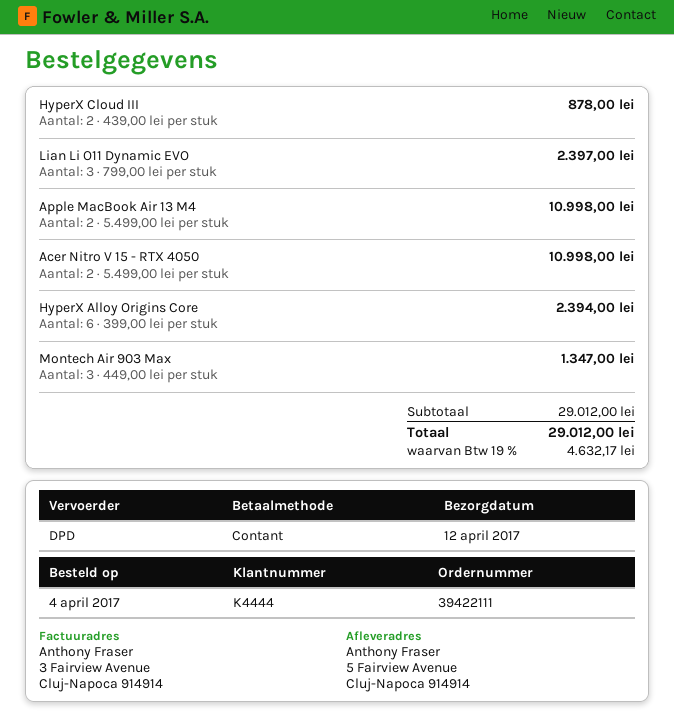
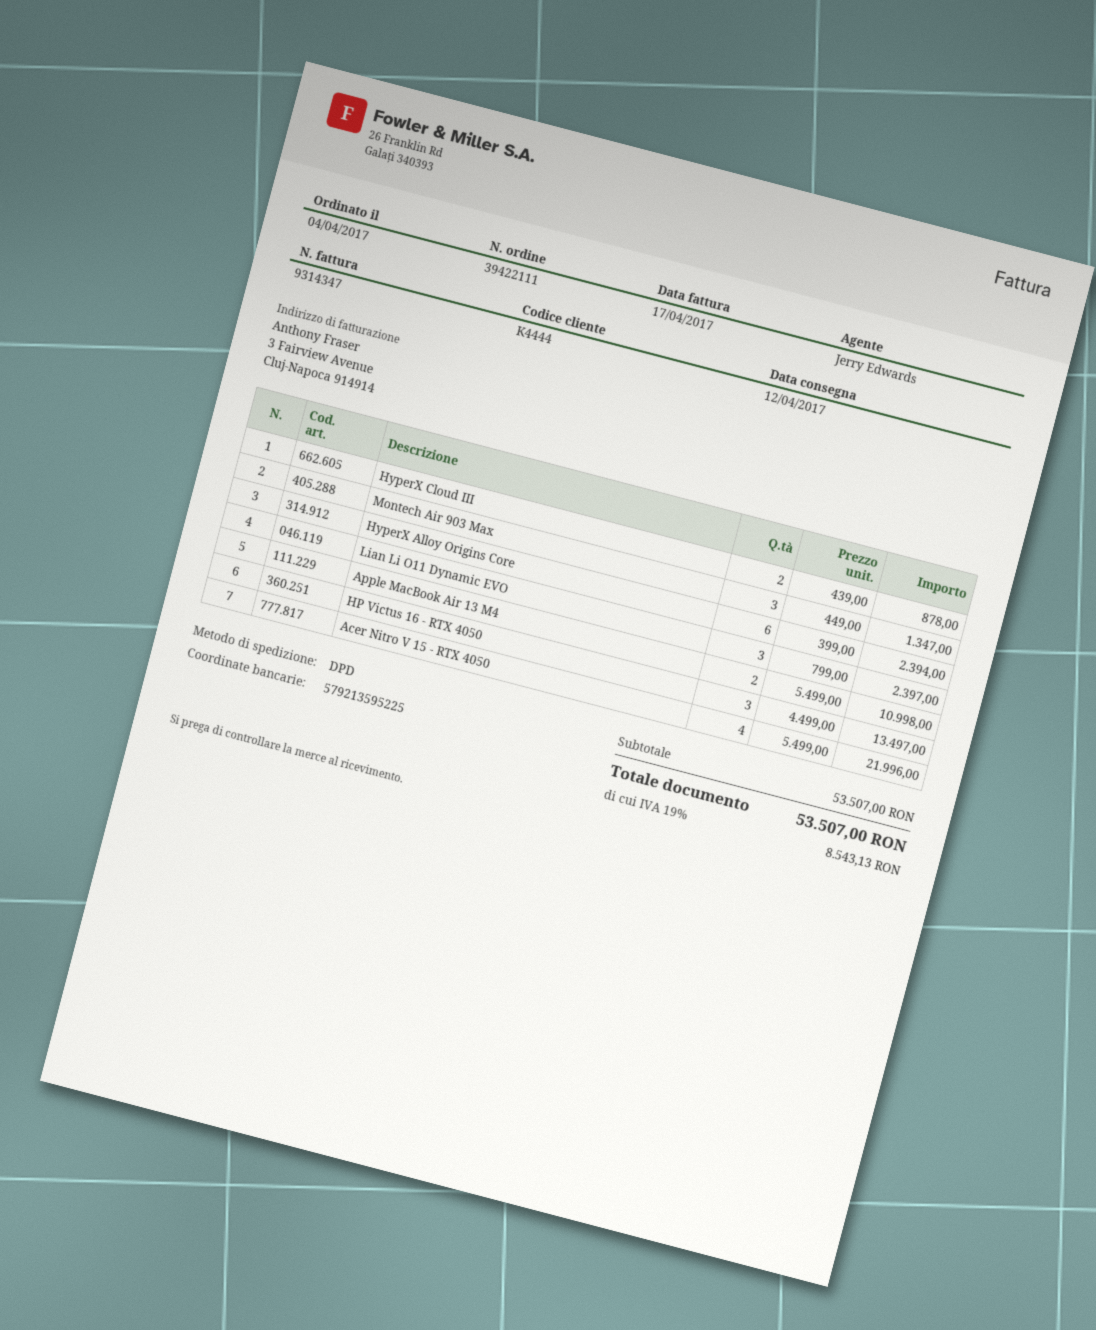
Acer Nitro V 15 - RTX 4050: 2 x 5499.00 = 10998.00 -> 4 x 5499.00 = 21996.00
HP Victus 16 - RTX 4050: none -> 3 x 4499.00 = 13497.00
subtotal: 29012.00 -> 53507.00
tax: 19% = 4632.17 -> 19% = 8543.13
total: 29012.00 -> 53507.00

